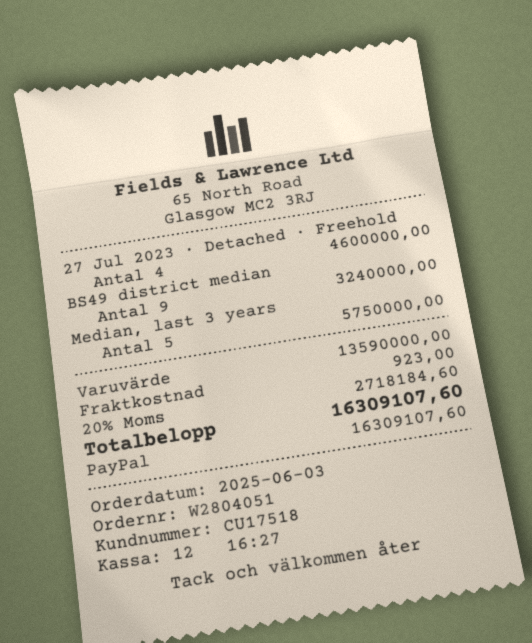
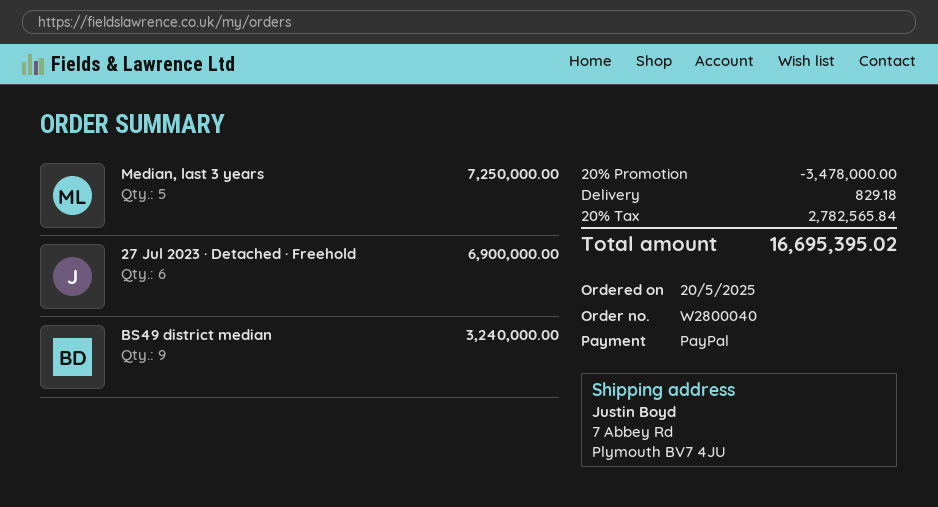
order number: W2804051 -> W2800040
order date: 2025-06-03 -> 2025-05-20
27 Jul 2023 · Detached · Freehold: 4 for 4600000.00 -> 6 for 6900000.00
Median, last 3 years: 5 for 5750000.00 -> 5 for 7250000.00
discount: none -> 20% = 3478000.00
shipping: 923.00 -> 829.18
tax: 20% = 2718184.60 -> 20% = 2782565.84
total: 16309107.60 -> 16695395.02

